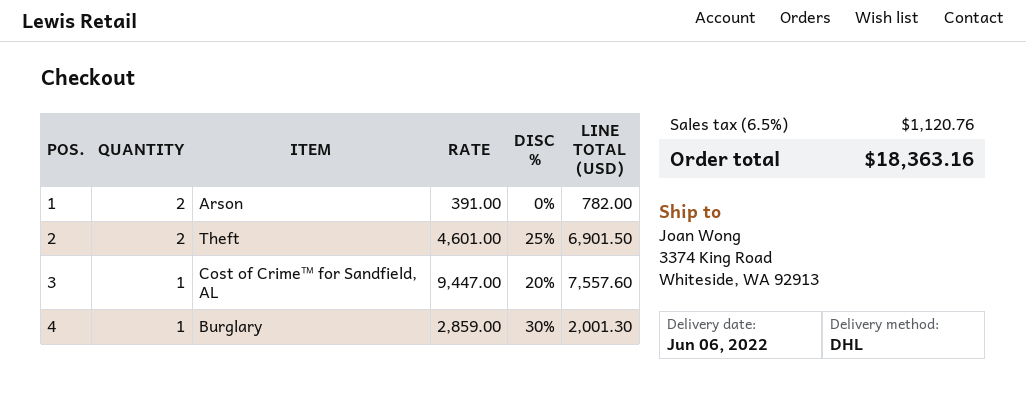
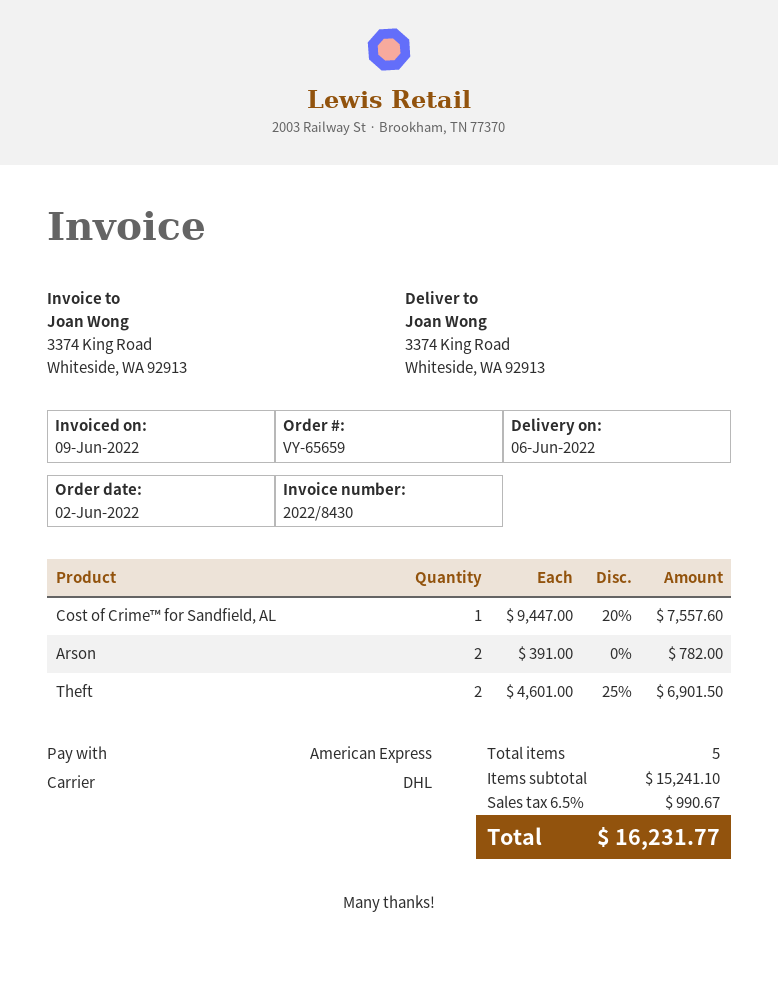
Burglary: 1 x 2859.00 - 30% = 2001.30 -> none
tax: 6.5% = 1120.76 -> 6.5% = 990.67
total: 18363.16 -> 16231.77

